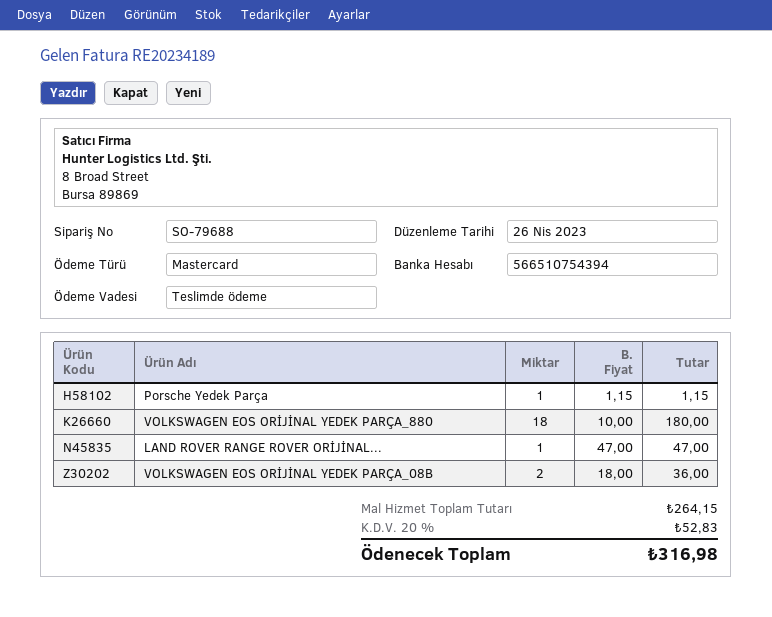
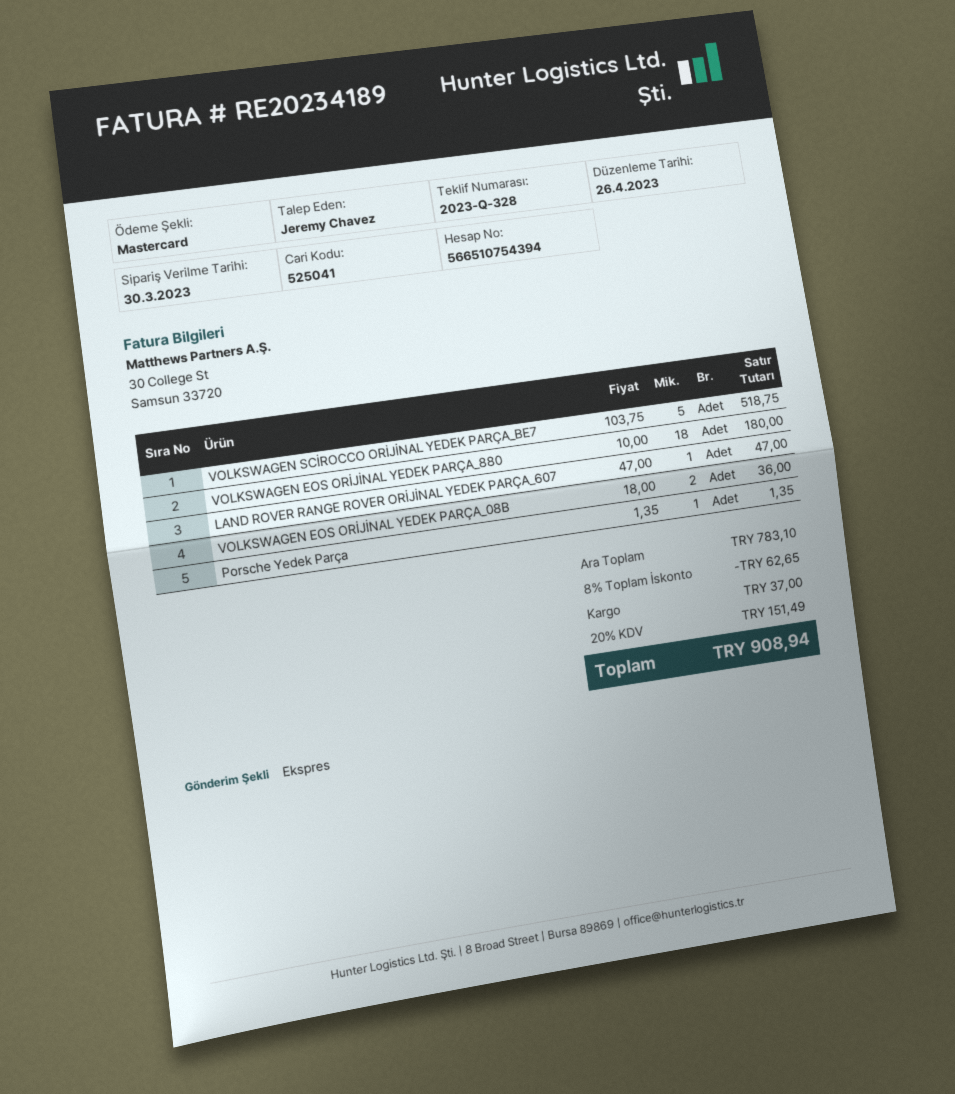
Porsche Yedek Parça: 1 x 1.15 = 1.15 -> 1 x 1.35 = 1.35
VOLKSWAGEN SCİROCCO ORİJİNAL YEDEK PARÇA_BE7: none -> 5 x 103.75 = 518.75
subtotal: 264.15 -> 783.10
discount: none -> 8% = 62.65
shipping: none -> 37.00
tax: 20% = 52.83 -> 20% = 151.49
total: 316.98 -> 908.94

